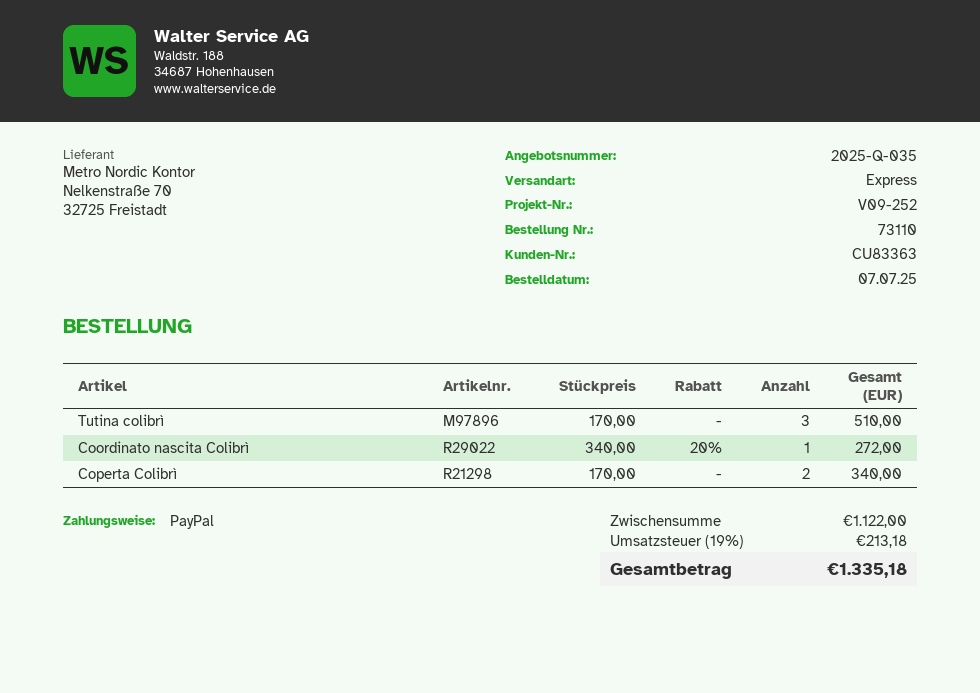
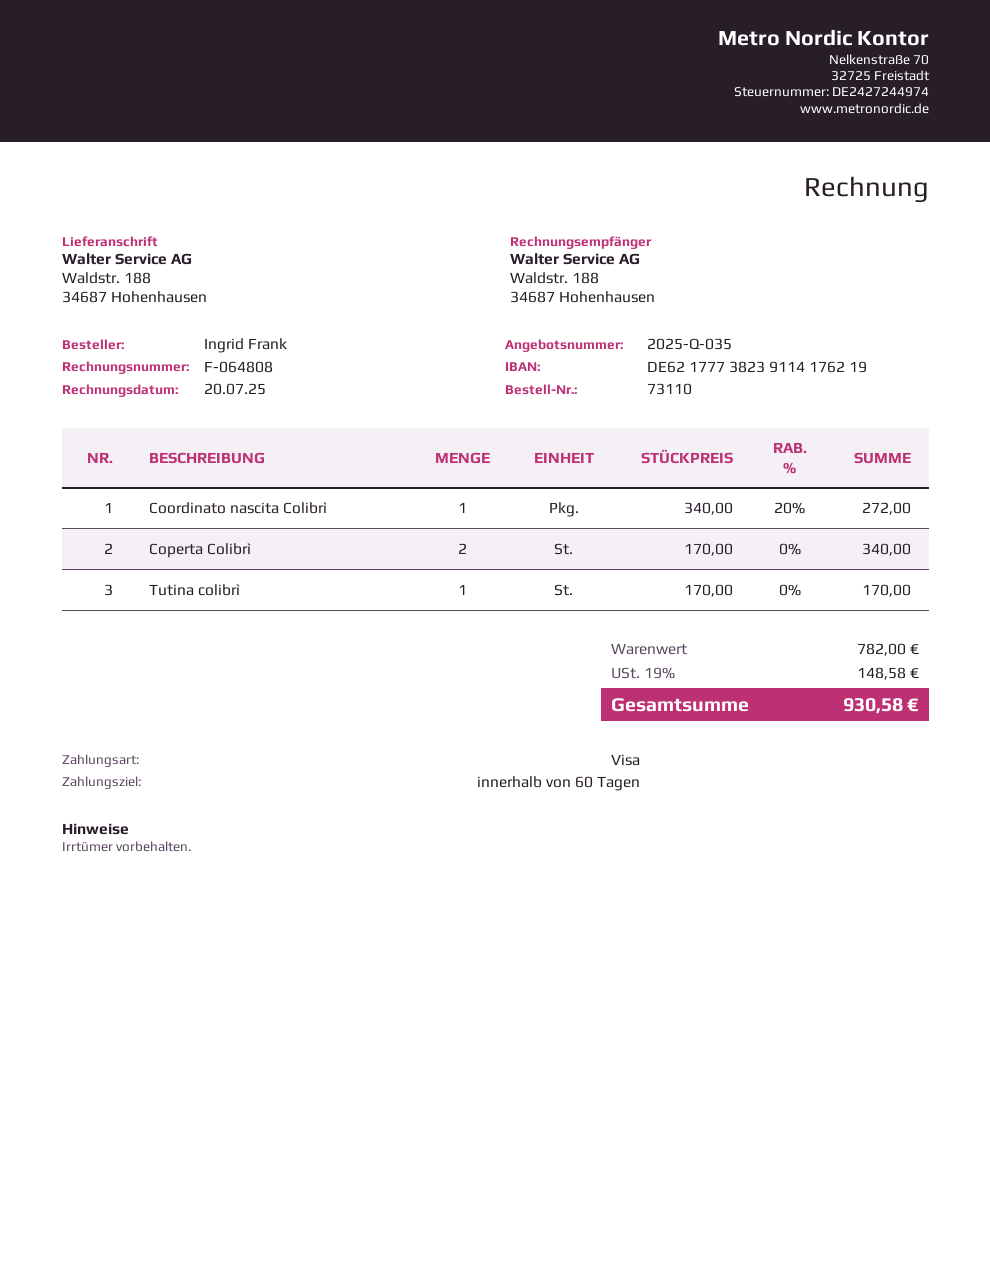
payment method: PayPal -> Visa
Tutina colibrì: 3 x 170.00 = 510.00 -> 1 x 170.00 = 170.00
subtotal: 1122.00 -> 782.00
tax: 19% = 213.18 -> 19% = 148.58
total: 1335.18 -> 930.58

